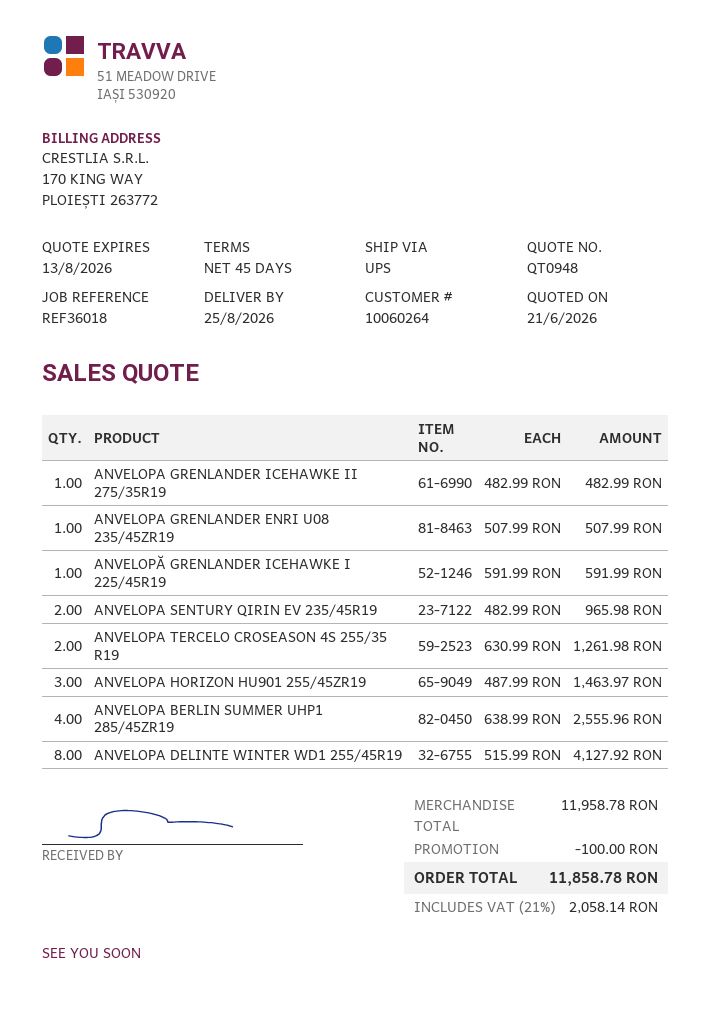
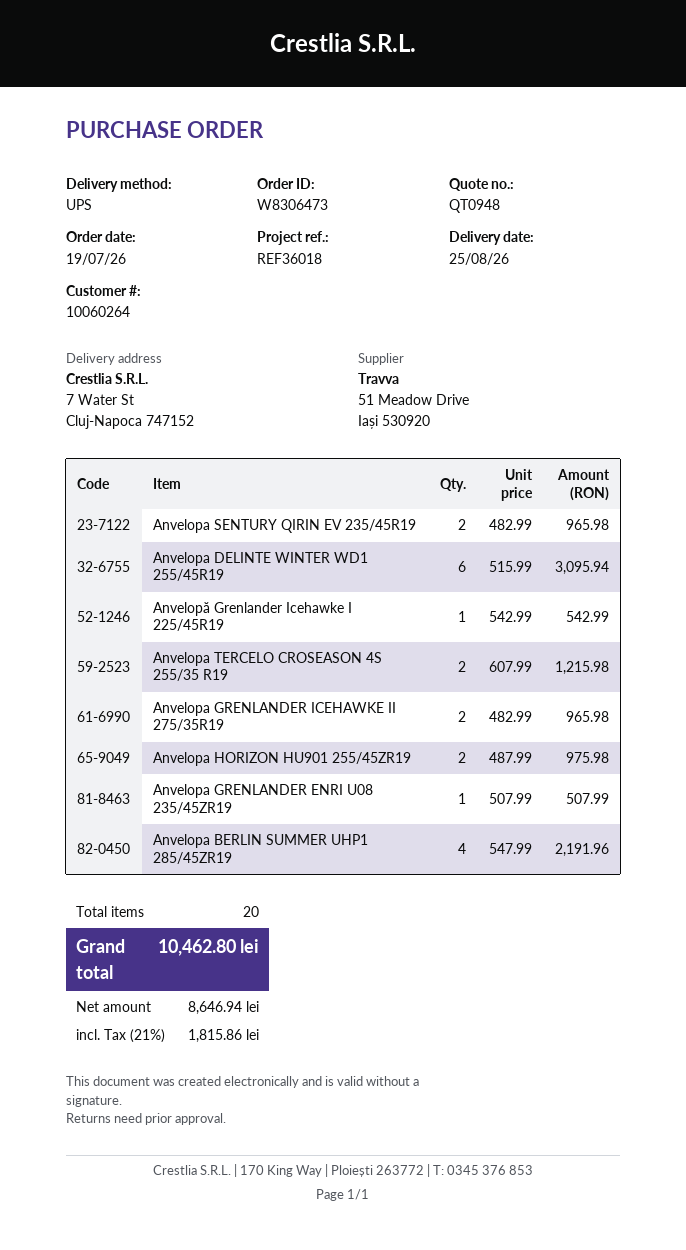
ANVELOPA GRENLANDER ICEHAWKE II 275/35R19: 1 x 482.99 = 482.99 -> 2 x 482.99 = 965.98
ANVELOPĂ GRENLANDER ICEHAWKE I 225/45R19: 1 x 591.99 = 591.99 -> 1 x 542.99 = 542.99
ANVELOPA TERCELO CROSEASON 4S 255/35 R19: 2 x 630.99 = 1261.98 -> 2 x 607.99 = 1215.98
ANVELOPA HORIZON HU901 255/45ZR19: 3 x 487.99 = 1463.97 -> 2 x 487.99 = 975.98
ANVELOPA BERLIN SUMMER UHP1 285/45ZR19: 4 x 638.99 = 2555.96 -> 4 x 547.99 = 2191.96
ANVELOPA DELINTE WINTER WD1 255/45R19: 8 x 515.99 = 4127.92 -> 6 x 515.99 = 3095.94
discount: 100.00 -> none
tax: 21% = 2058.14 -> 21% = 1815.86
total: 11858.78 -> 10462.80

